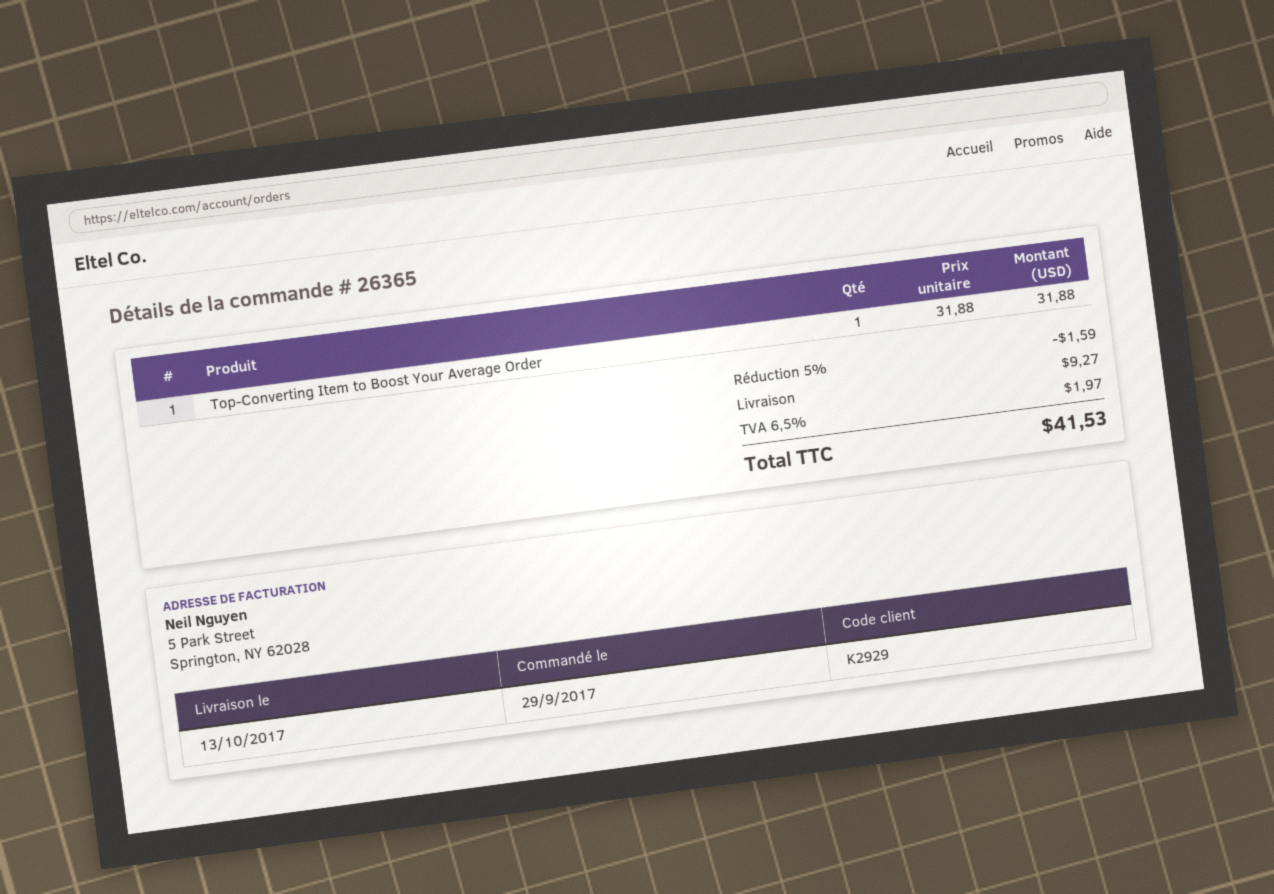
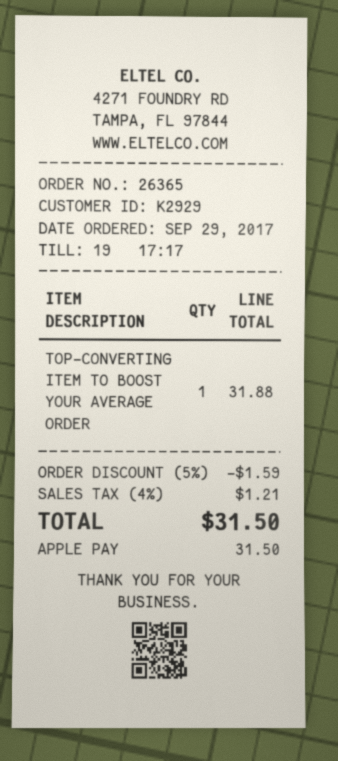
shipping: 9.27 -> none
tax: 6.5% = 1.97 -> 4% = 1.21
total: 41.53 -> 31.50

